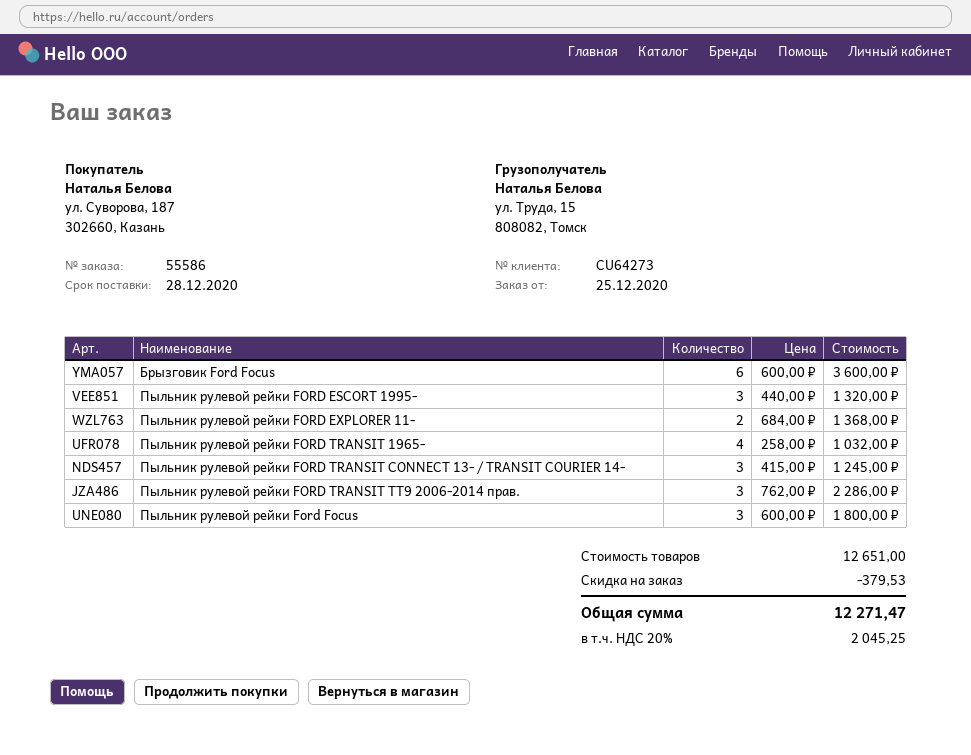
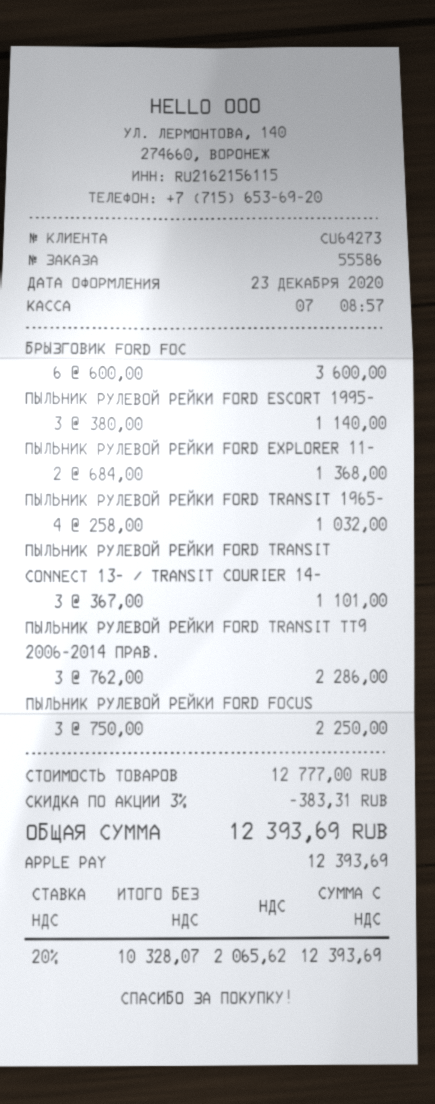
order date: 2020-12-25 -> 2020-12-23
Пыльник рулевой рейки FORD ESCORT 1995-: 3 x 440.00 = 1320.00 -> 3 x 380.00 = 1140.00
Пыльник рулевой рейки FORD TRANSIT CONNECT 13- / TRANSIT COURIER 14-: 3 x 415.00 = 1245.00 -> 3 x 367.00 = 1101.00
Пыльник рулевой рейки Ford Focus: 3 x 600.00 = 1800.00 -> 3 x 750.00 = 2250.00
subtotal: 12651.00 -> 12777.00
discount: 379.53 -> 383.31
tax: 20% = 2045.25 -> 20% = 2065.62
total: 12271.47 -> 12393.69

